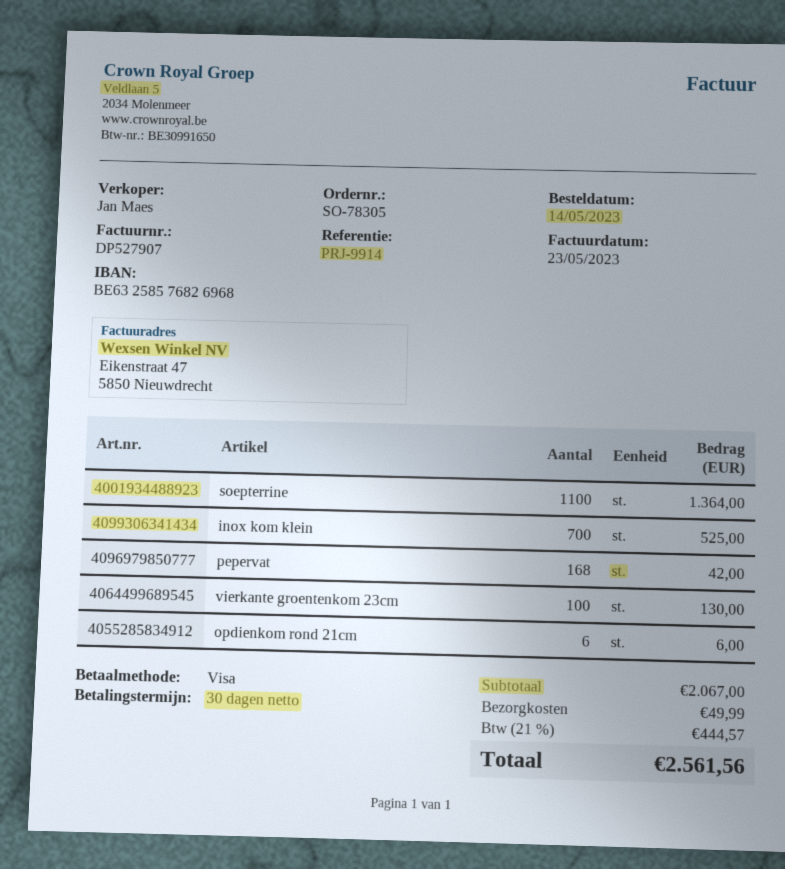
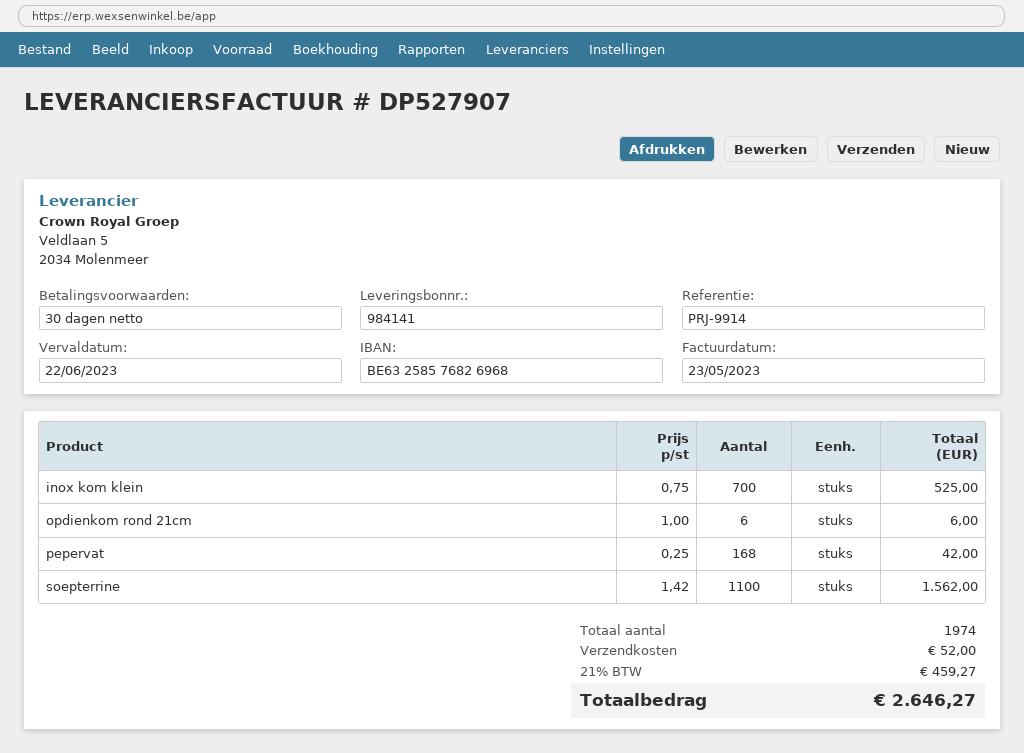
soepterrine: 1100 for 1364.00 -> 1100 for 1562.00
vierkante groentenkom 23cm: 100 for 130.00 -> none
shipping: 49.99 -> 52.00
tax: 21% = 444.57 -> 21% = 459.27
total: 2561.56 -> 2646.27

